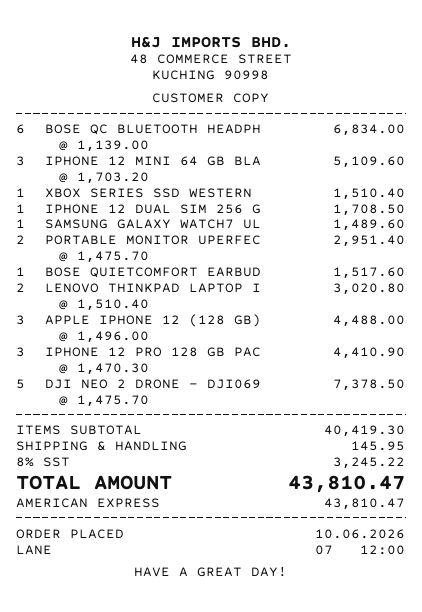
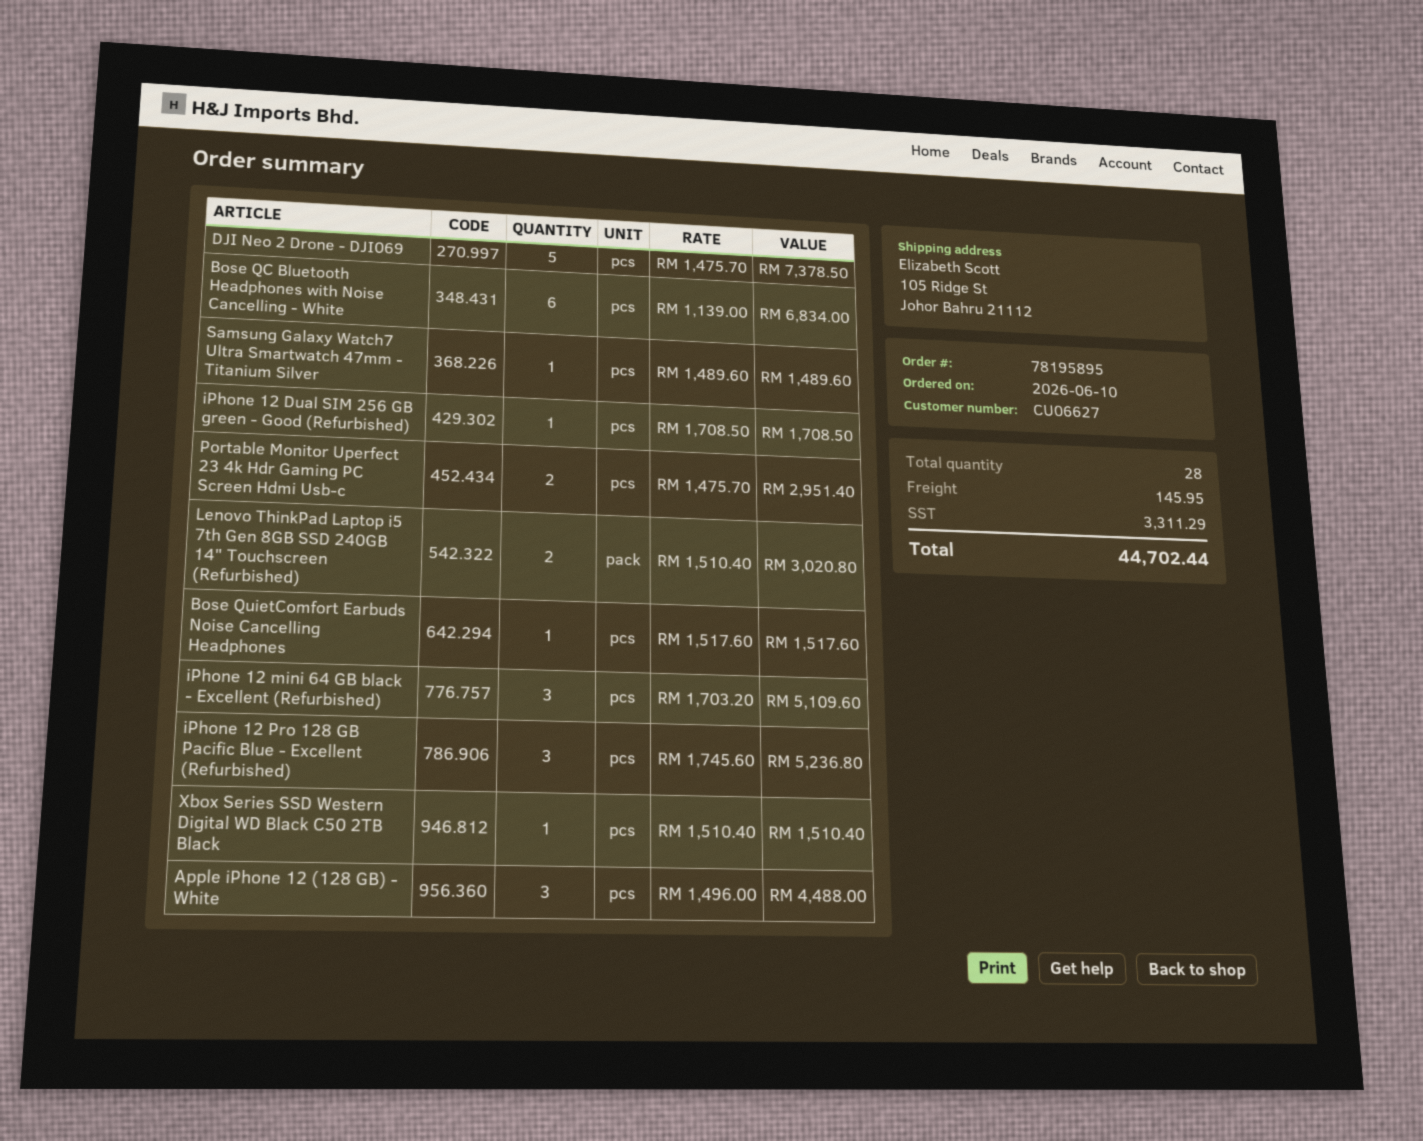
IPHONE 12 PRO 128 GB PAC: 3 x 1470.30 = 4410.90 -> 3 x 1745.60 = 5236.80
tax: 3245.22 -> 3311.29
total: 43810.47 -> 44702.44

